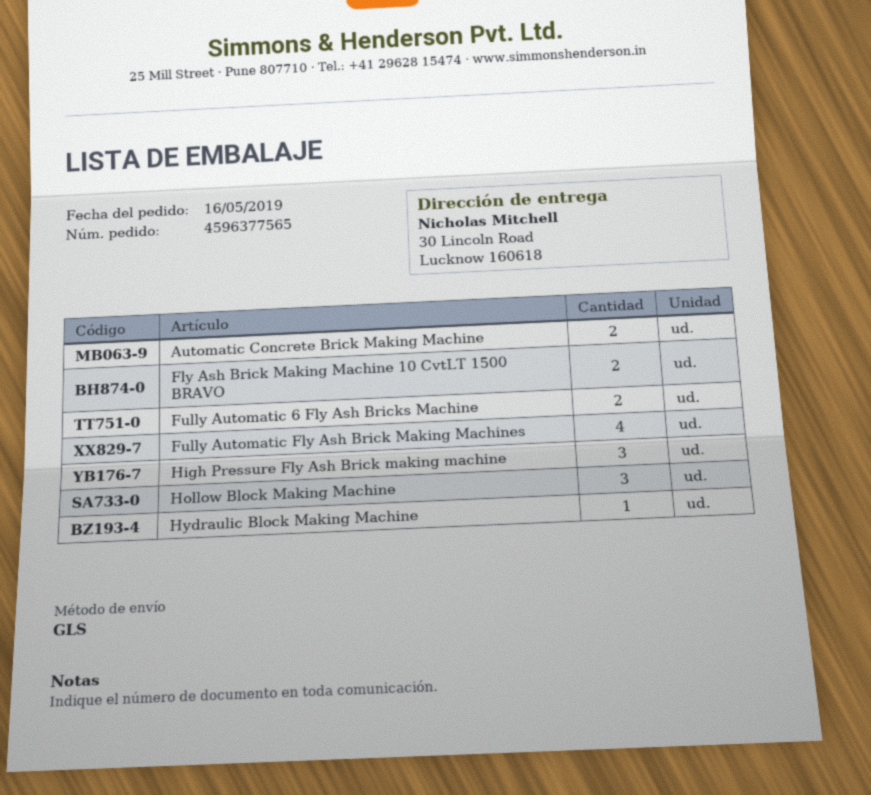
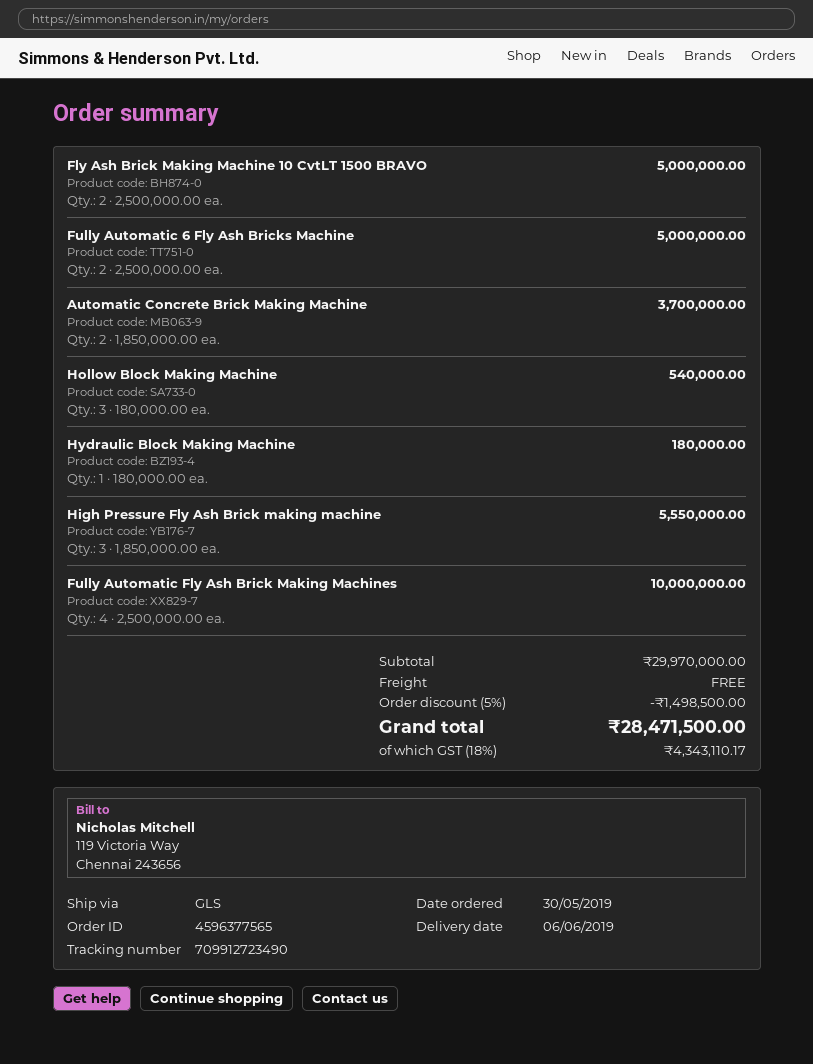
order date: 2019-05-16 -> 2019-05-30

